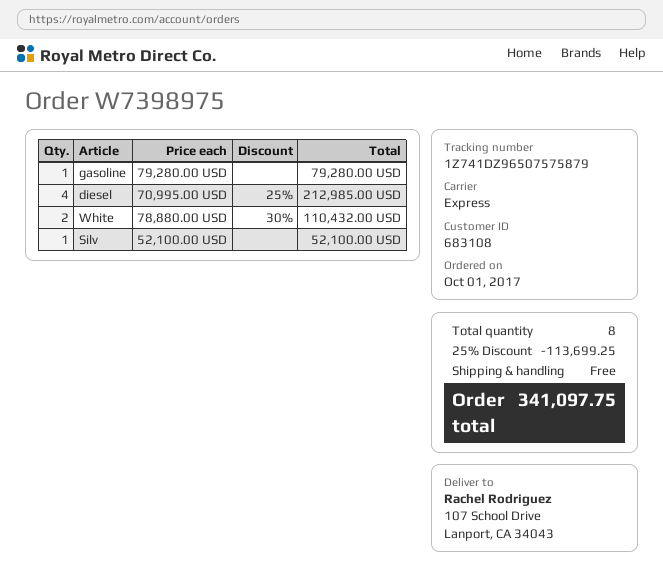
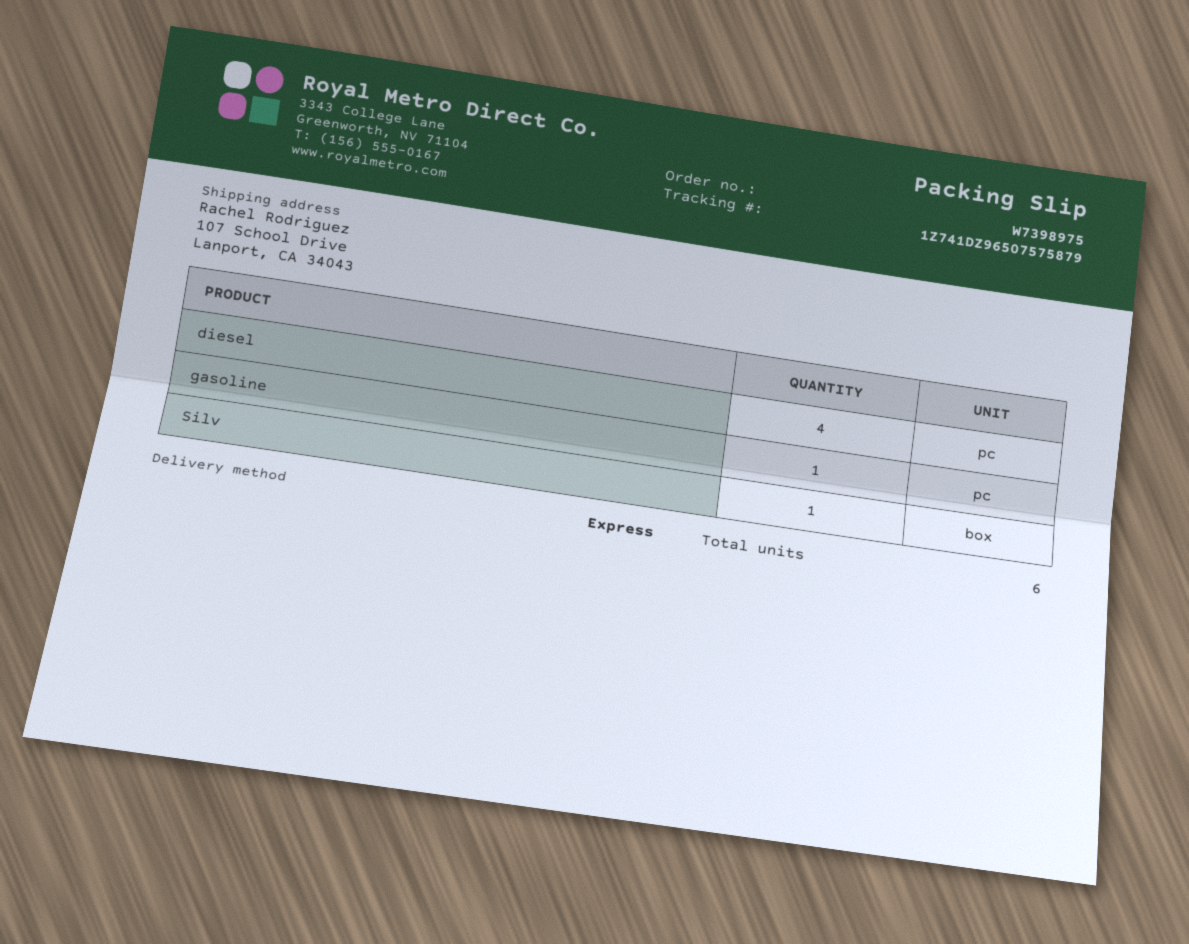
White: 2 -> none
total quantity: 8 -> 6

